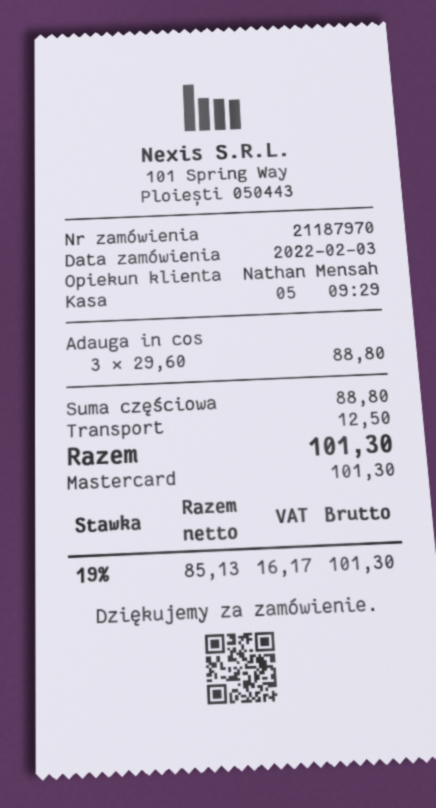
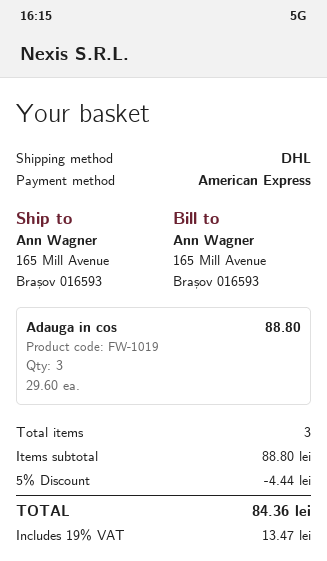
payment method: Mastercard -> American Express
discount: none -> 5% = 4.44
shipping: 12.50 -> none
tax: 19% = 16.17 -> 19% = 13.47
total: 101.30 -> 84.36

